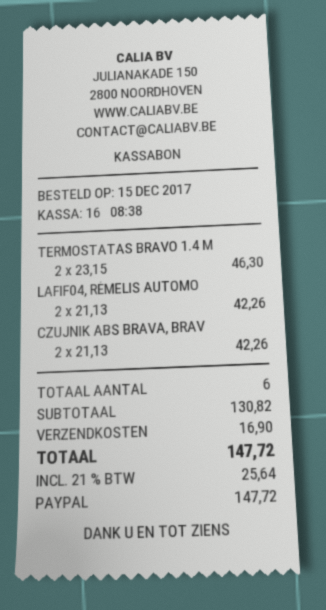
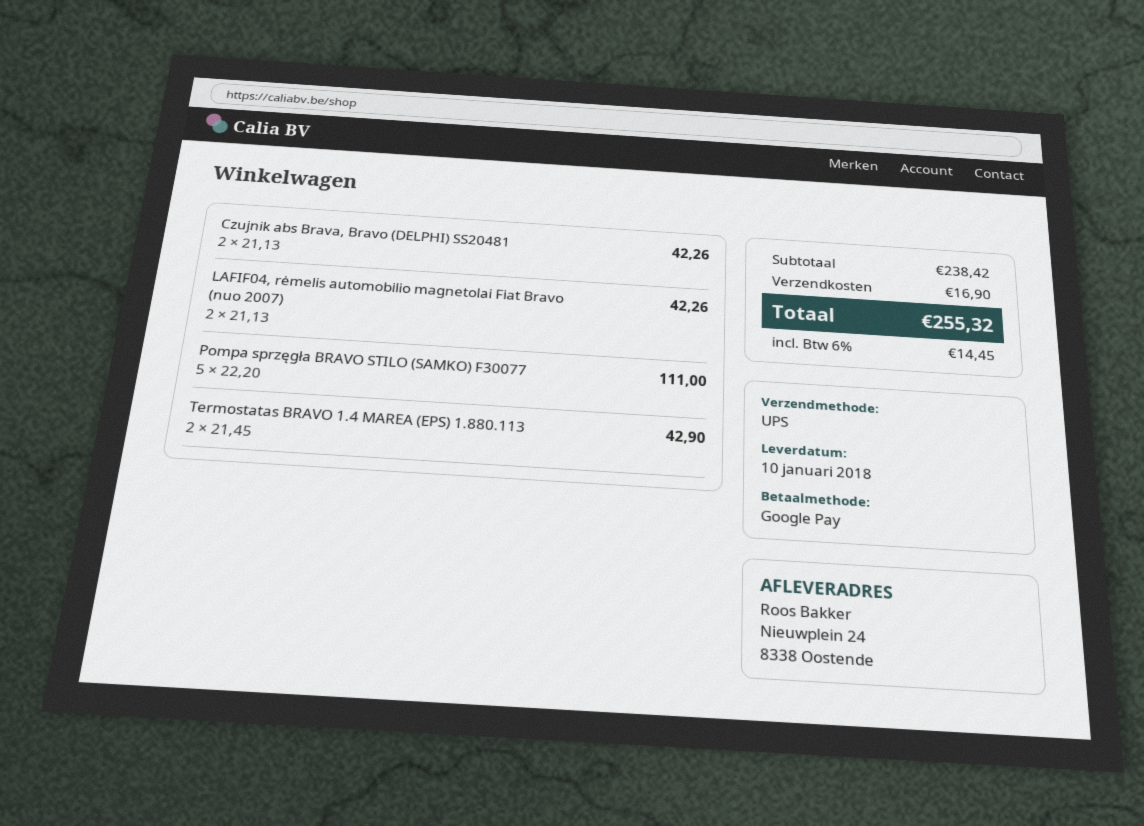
payment method: PayPal -> Google Pay
TERMOSTATAS BRAVO 1.4 M: 2 x 23.15 = 46.30 -> 2 x 21.45 = 42.90
Pompa sprzęgła BRAVO STILO (SAMKO) F30077: none -> 5 x 22.20 = 111.00
subtotal: 130.82 -> 238.42
tax: 21% = 25.64 -> 6% = 14.45
total: 147.72 -> 255.32

